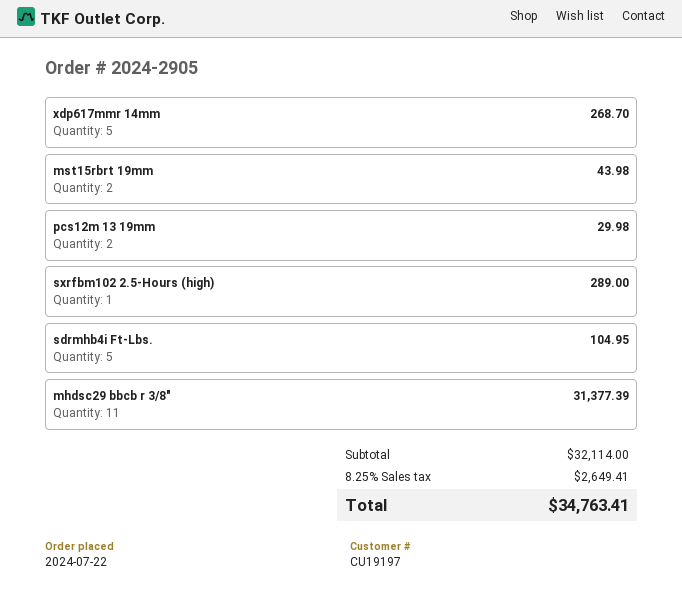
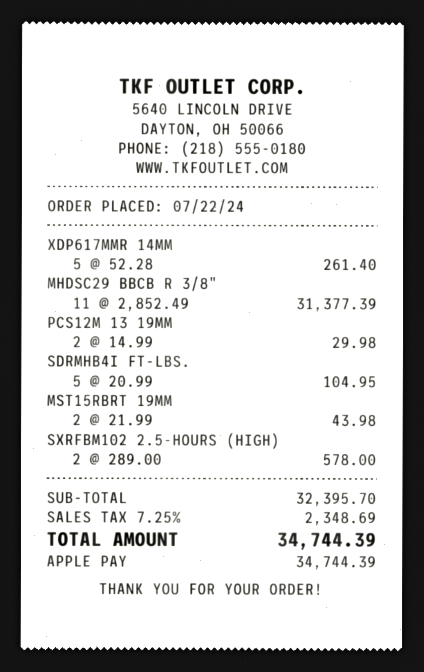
xdp617mmr 14mm: 5 for 268.70 -> 5 for 261.40
sxrfbm102 2.5-Hours (high): 1 for 289.00 -> 2 for 578.00
subtotal: 32114.00 -> 32395.70
tax: 8.25% = 2649.41 -> 7.25% = 2348.69
total: 34763.41 -> 34744.39

